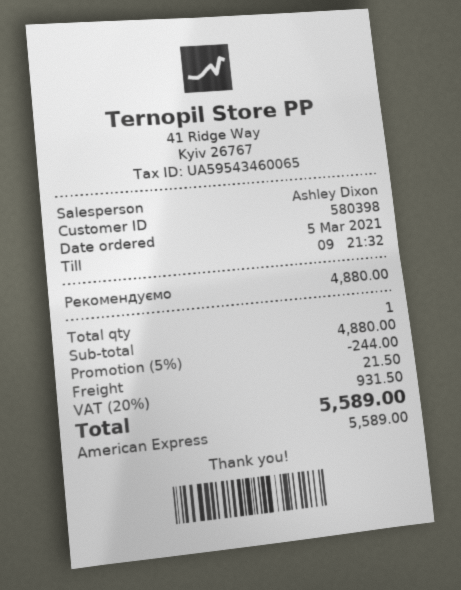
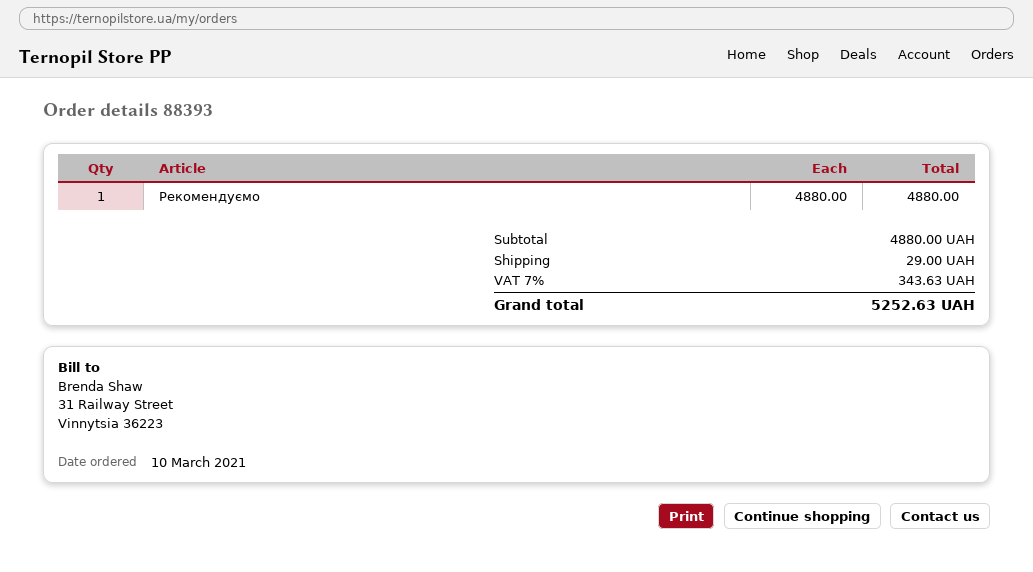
order date: 2021-03-05 -> 2021-03-10
discount: 5% = 244.00 -> none
shipping: 21.50 -> 29.00
tax: 20% = 931.50 -> 7% = 343.63
total: 5589.00 -> 5252.63

